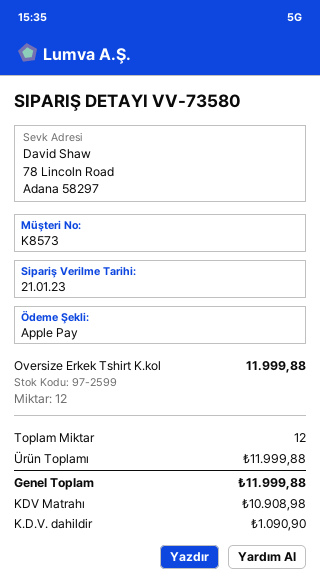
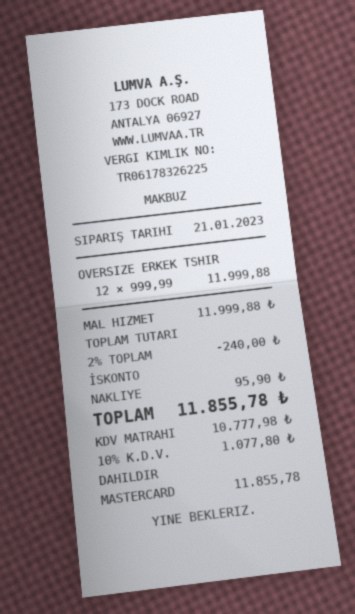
payment method: Apple Pay -> Mastercard
discount: none -> 2% = 240.00
shipping: none -> 95.90
net: 10908.98 -> 10777.98
tax: 1090.90 -> 1077.80
total: 11999.88 -> 11855.78

